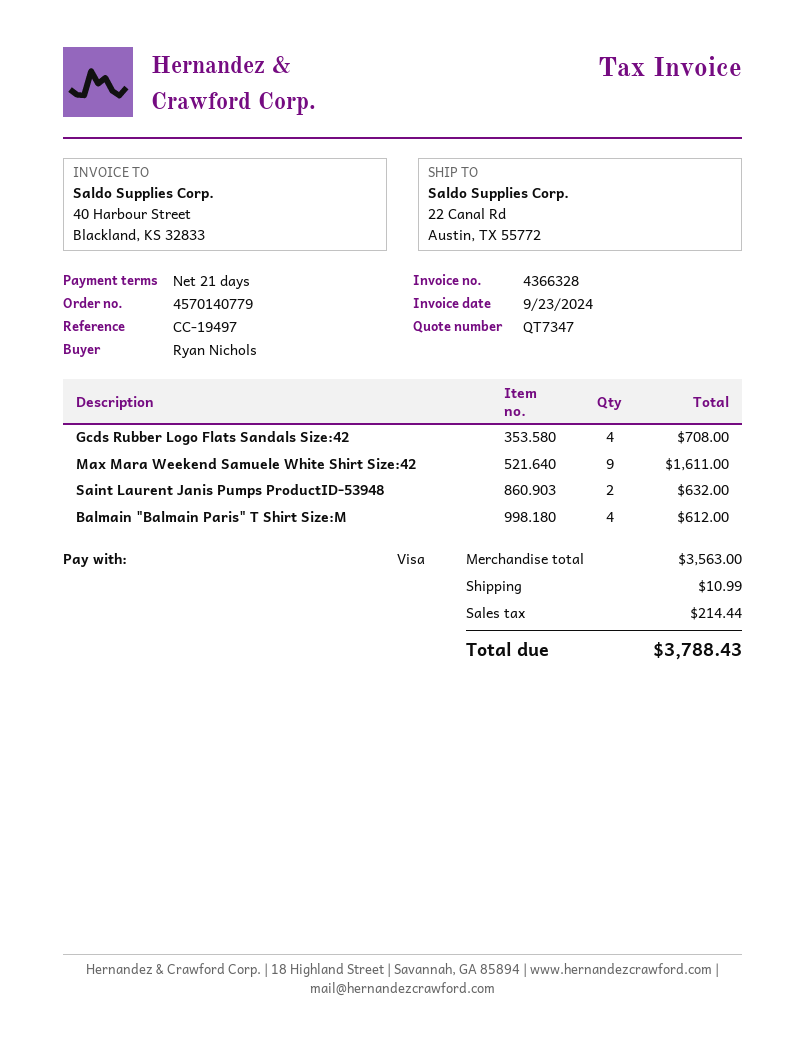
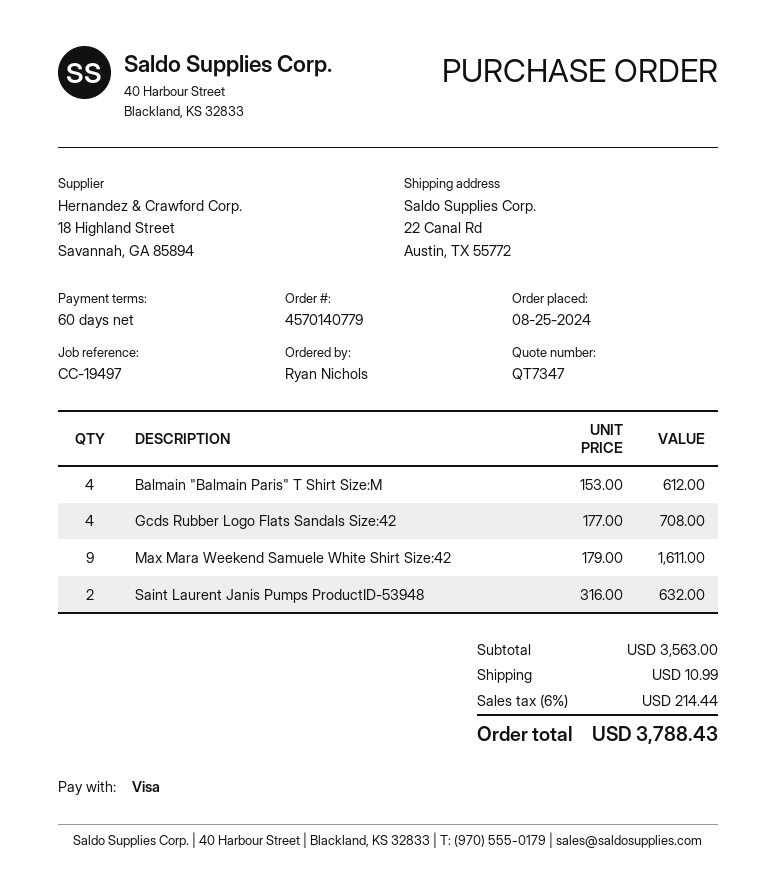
payment terms: 21 days -> 60 days

